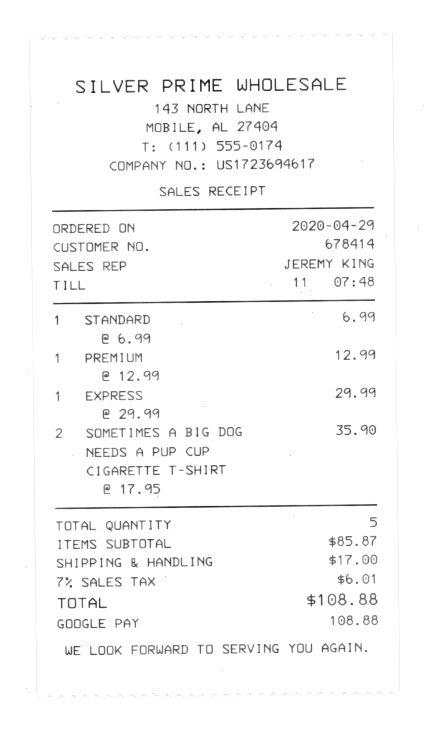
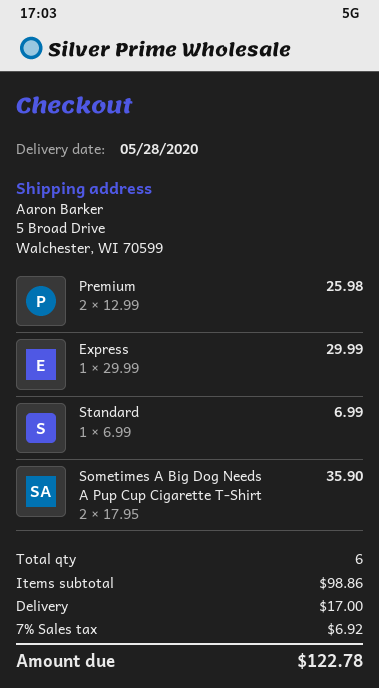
PREMIUM: 1 x 12.99 = 12.99 -> 2 x 12.99 = 25.98
total quantity: 5 -> 6
subtotal: 85.87 -> 98.86
tax: 7% = 6.01 -> 7% = 6.92
total: 108.88 -> 122.78

